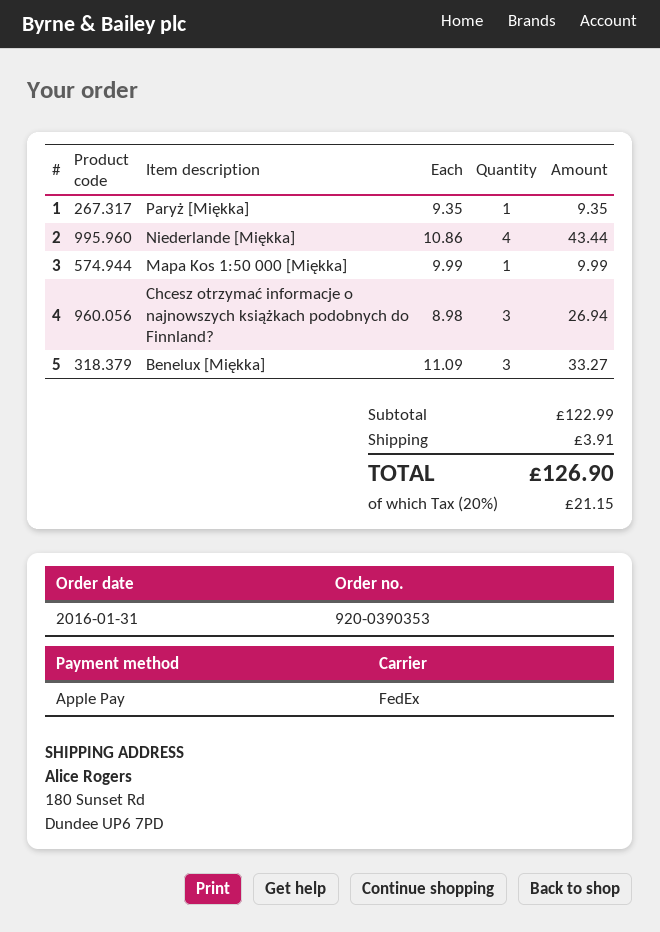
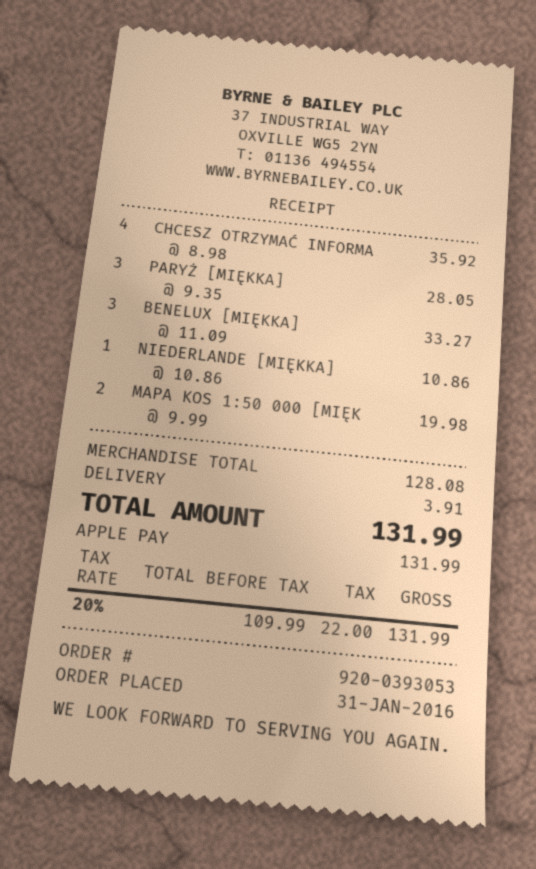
order number: 920-0390353 -> 920-0393053
Paryż [Miękka]: 1 x 9.35 = 9.35 -> 3 x 9.35 = 28.05
Niederlande [Miękka]: 4 x 10.86 = 43.44 -> 1 x 10.86 = 10.86
Mapa Kos 1:50 000 [Miękka]: 1 x 9.99 = 9.99 -> 2 x 9.99 = 19.98
Chcesz otrzymać informacje o najnowszych książkach podobnych do Finnland?: 3 x 8.98 = 26.94 -> 4 x 8.98 = 35.92
subtotal: 122.99 -> 128.08
tax: 20% = 21.15 -> 20% = 22.00
total: 126.90 -> 131.99

